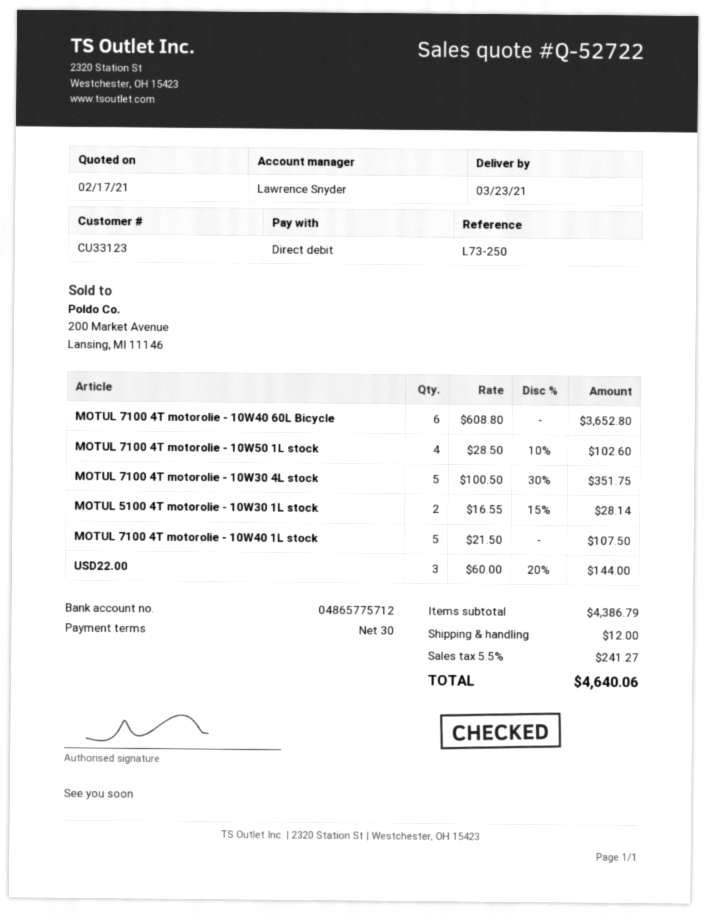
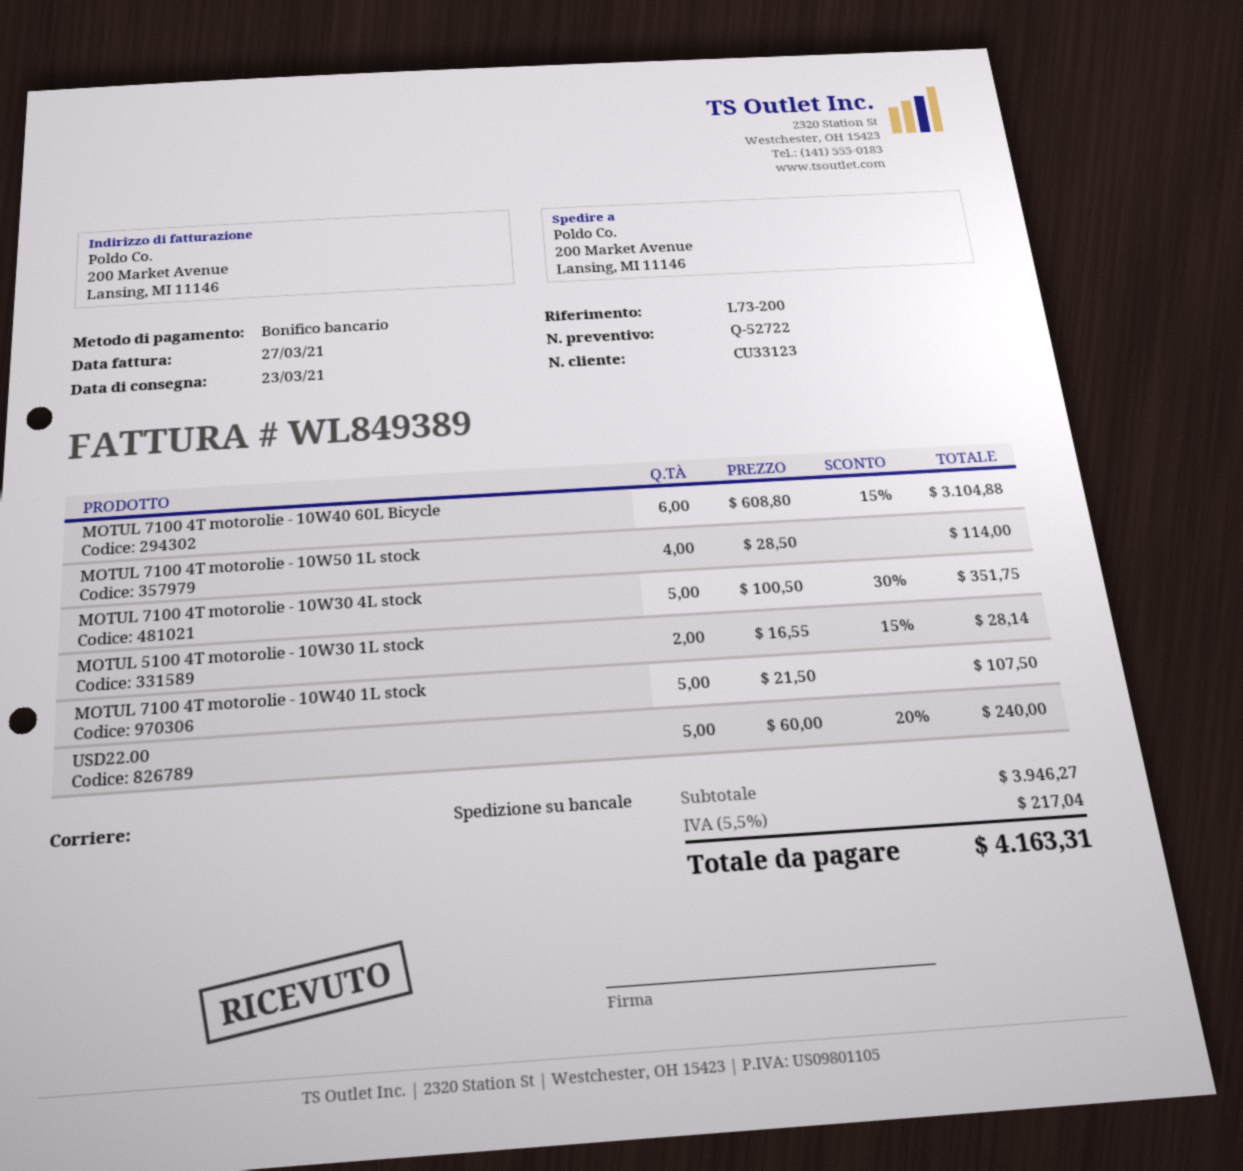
reference: L73-250 -> L73-200
payment method: direct debit -> bank transfer
MOTUL 7100 4T motorolie - 10W40 60L Bicycle: 6 x 608.80 = 3652.80 -> 6 x 608.80 - 15% = 3104.88
MOTUL 7100 4T motorolie - 10W50 1L stock: 4 x 28.50 - 10% = 102.60 -> 4 x 28.50 = 114.00
USD22.00: 3 x 60.00 - 20% = 144.00 -> 5 x 60.00 - 20% = 240.00
subtotal: 4386.79 -> 3946.27
shipping: 12.00 -> none
tax: 5.5% = 241.27 -> 5.5% = 217.04
total: 4640.06 -> 4163.31

